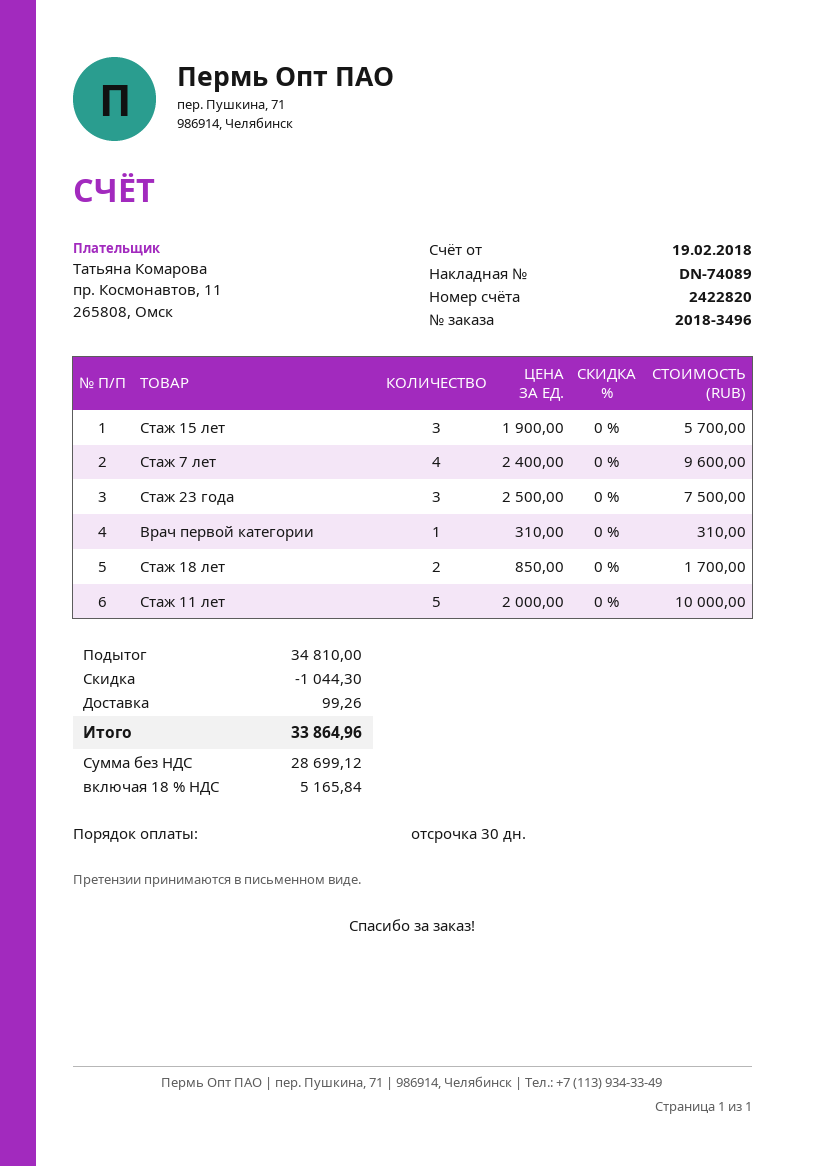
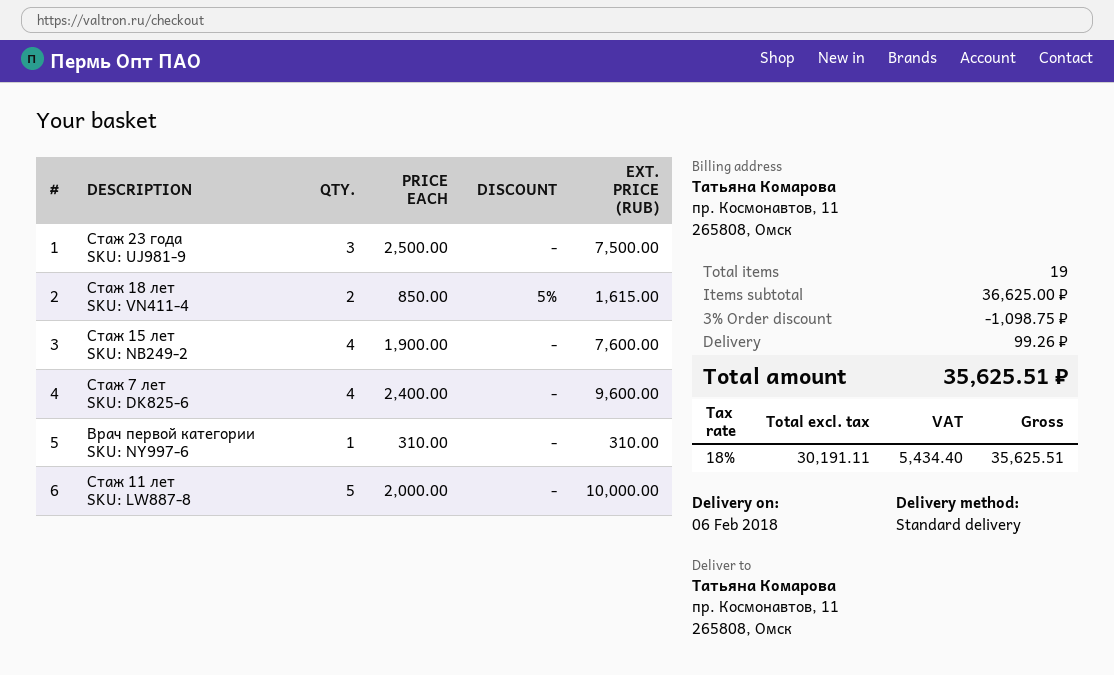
Стаж 15 лет: 3 x 1900.00 = 5700.00 -> 4 x 1900.00 = 7600.00
Стаж 18 лет: 2 x 850.00 = 1700.00 -> 2 x 850.00 - 5% = 1615.00
subtotal: 34810.00 -> 36625.00
discount: 1044.30 -> 1098.75
net: 28699.12 -> 30191.11
tax: 18% = 5165.84 -> 18% = 5434.40
total: 33864.96 -> 35625.51

